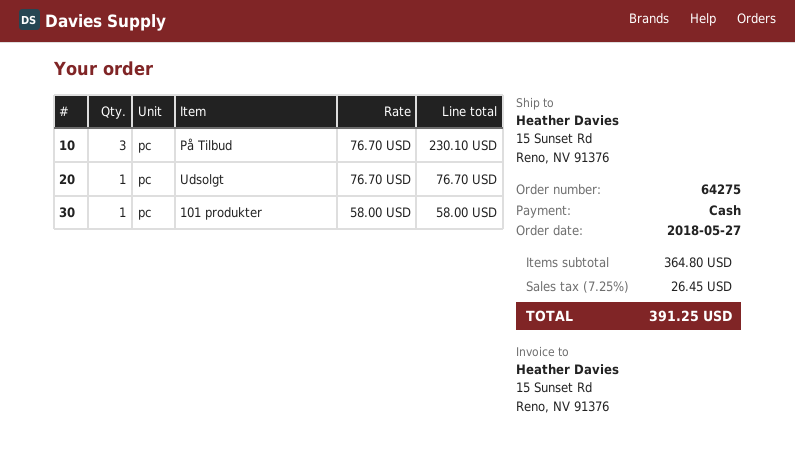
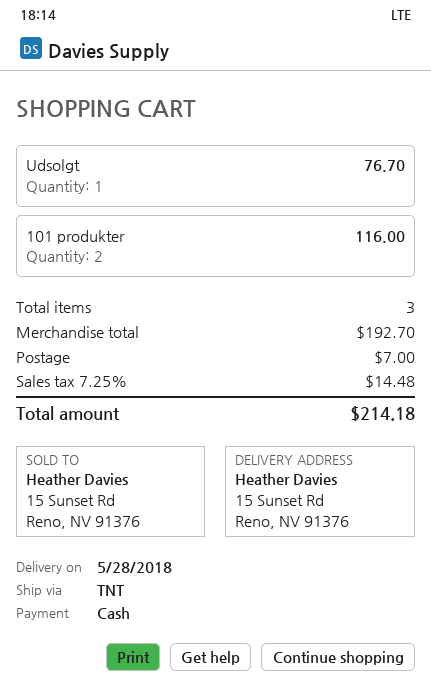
På Tilbud: 3 for 230.10 -> none
101 produkter: 1 for 58.00 -> 2 for 116.00
subtotal: 364.80 -> 192.70
shipping: none -> 7.00
tax: 7.25% = 26.45 -> 7.25% = 14.48
total: 391.25 -> 214.18

